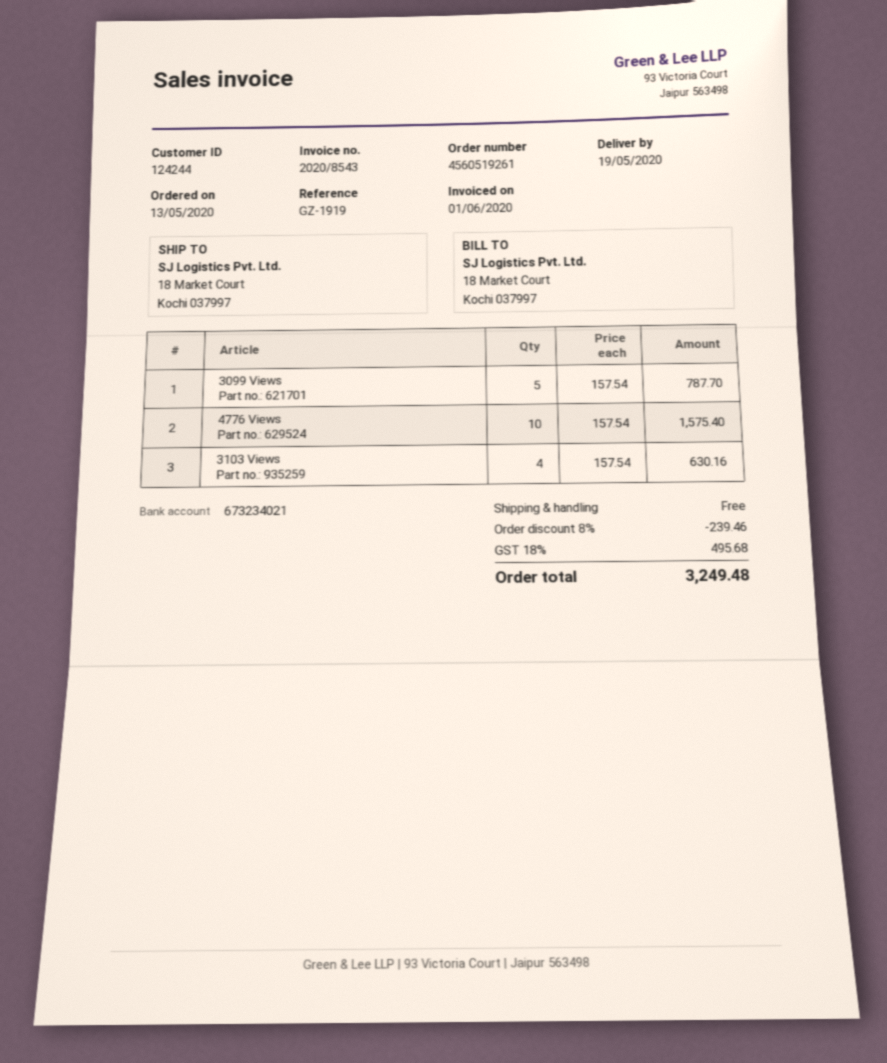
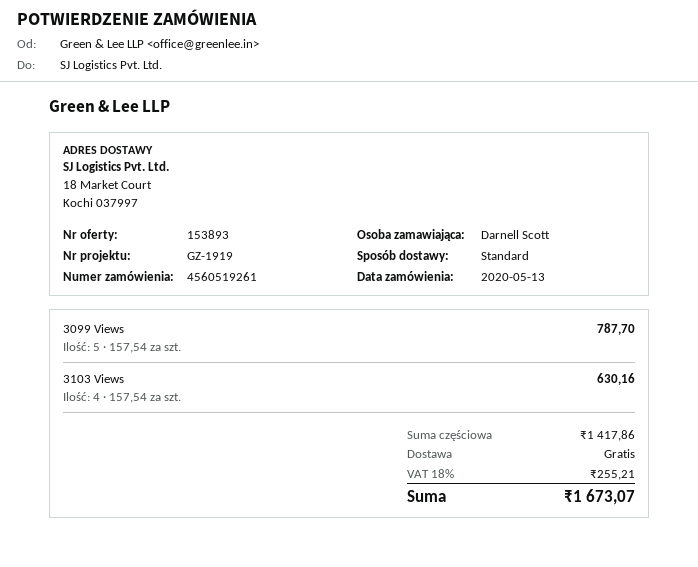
4776 Views: 10 x 157.54 = 1575.40 -> none
discount: 8% = 239.46 -> none
tax: 18% = 495.68 -> 18% = 255.21
total: 3249.48 -> 1673.07

